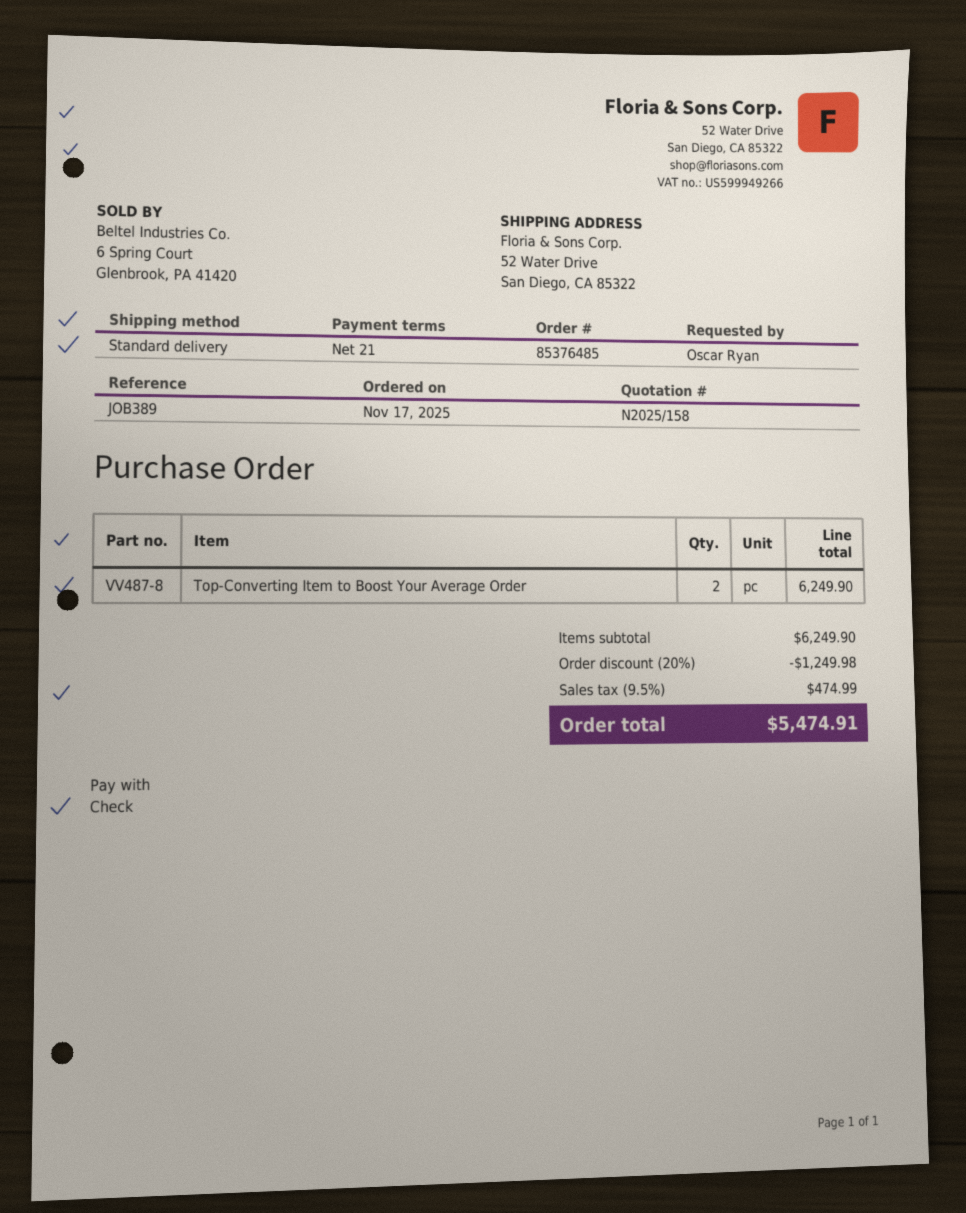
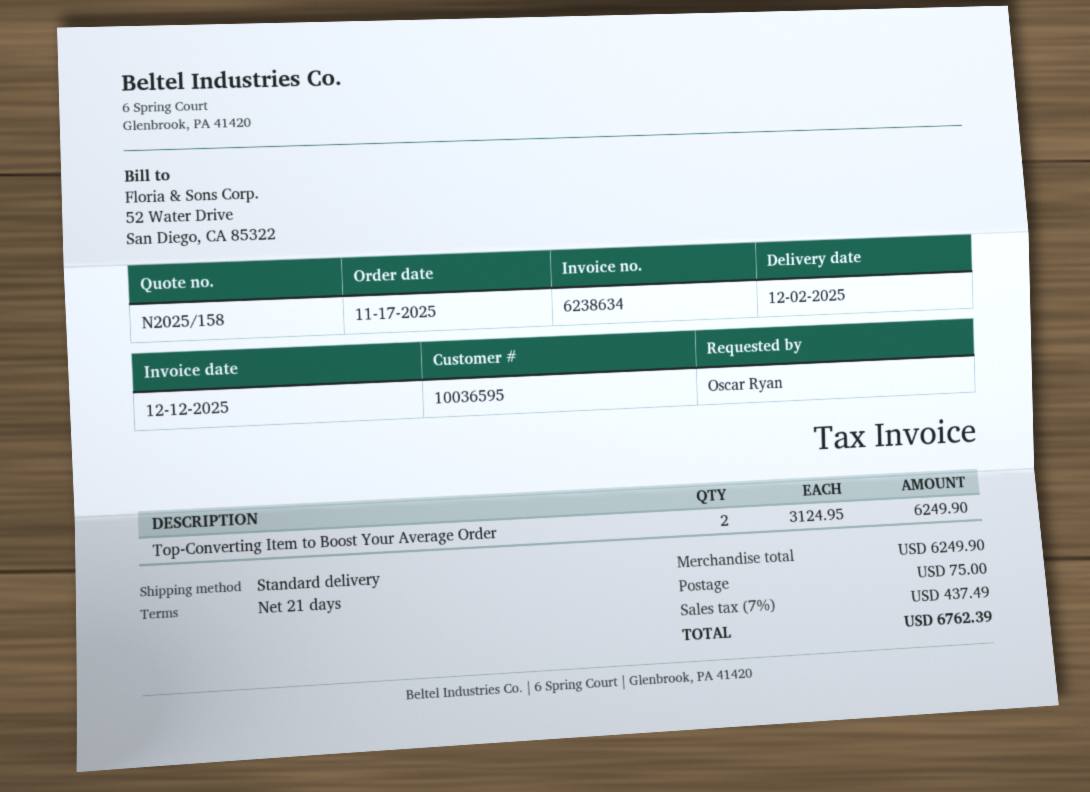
discount: 20% = 1249.98 -> none
shipping: none -> 75.00
tax: 9.5% = 474.99 -> 7% = 437.49
total: 5474.91 -> 6762.39

